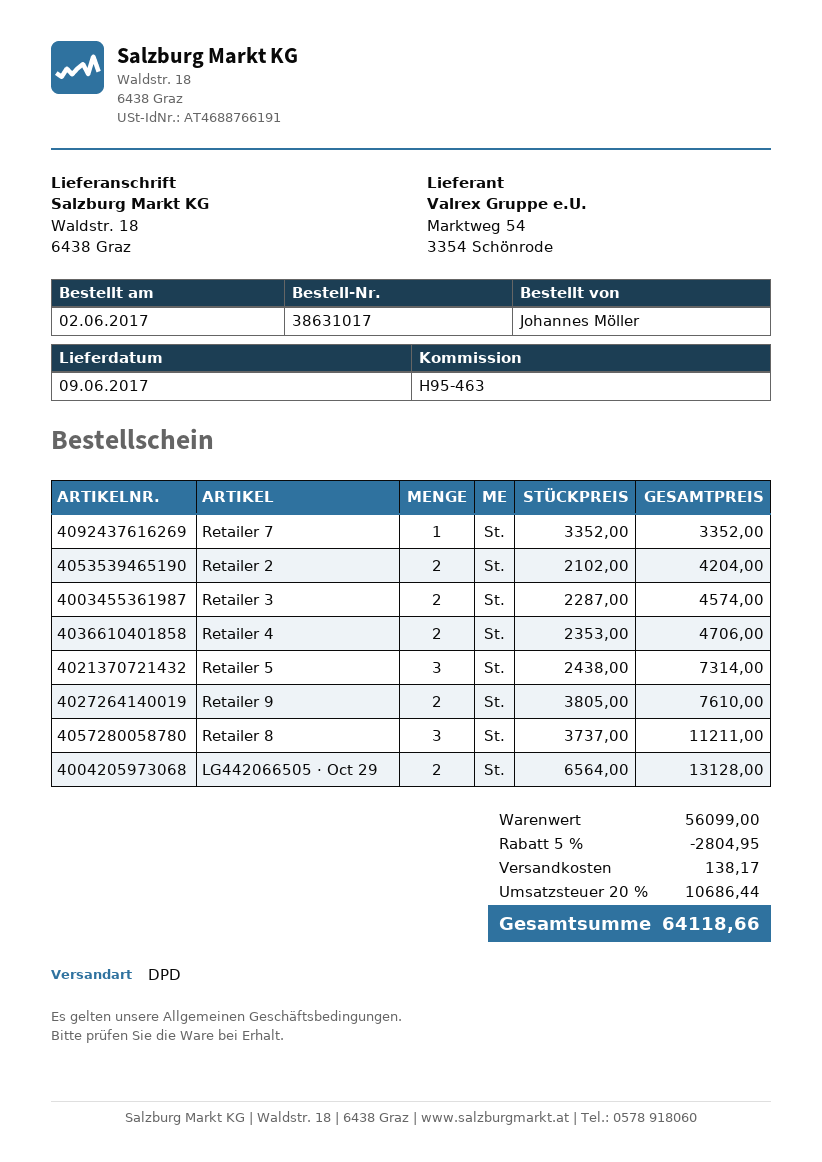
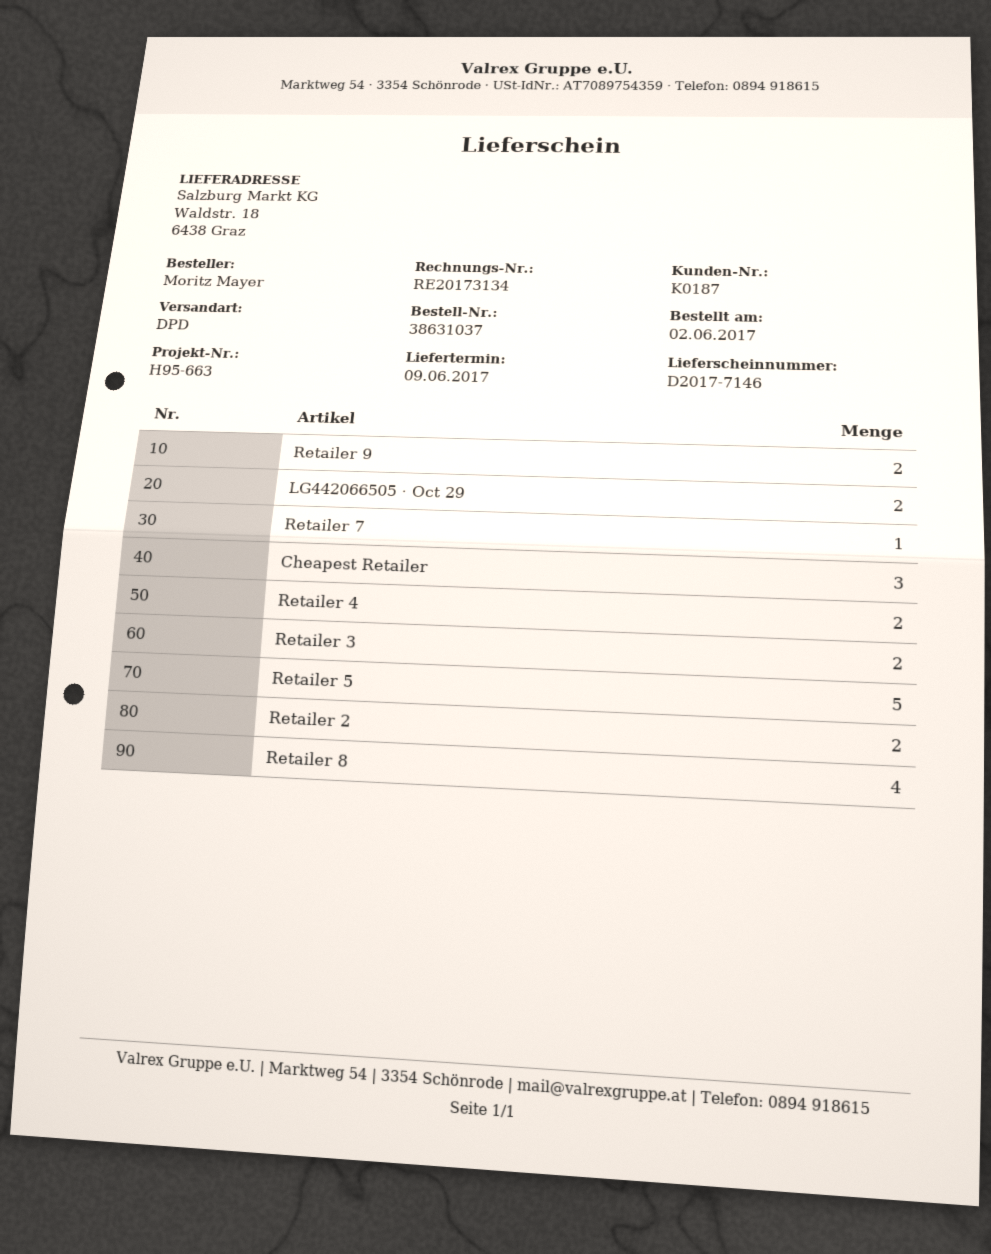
order number: 38631017 -> 38631037
reference: H95-463 -> H95-663
ordered by: Johannes Möller -> Moritz Mayer
Retailer 5: 3 -> 5
Retailer 8: 3 -> 4
Cheapest Retailer: none -> 3

